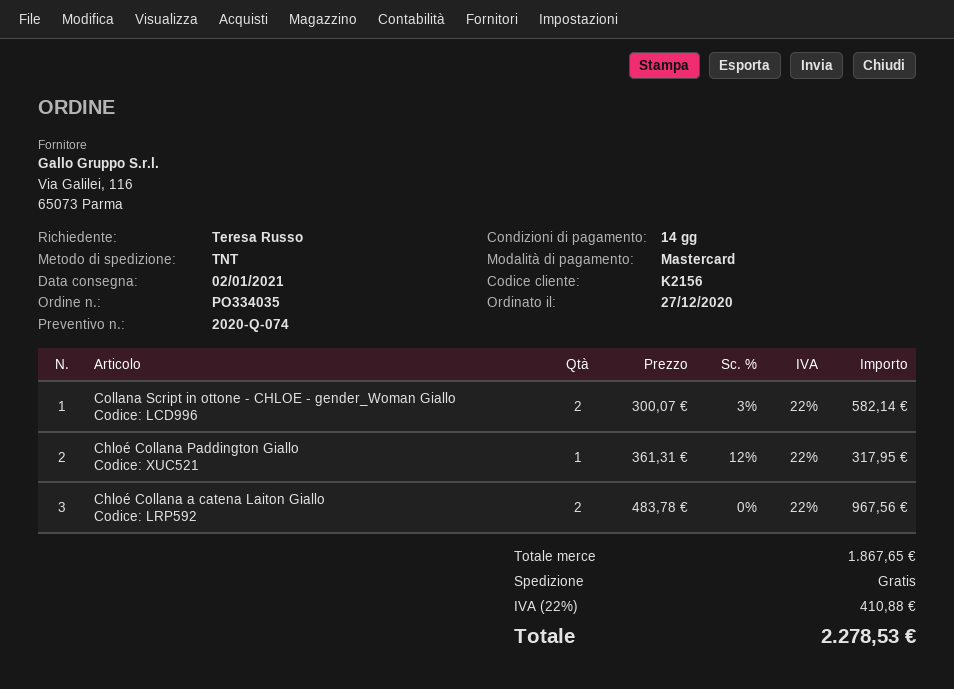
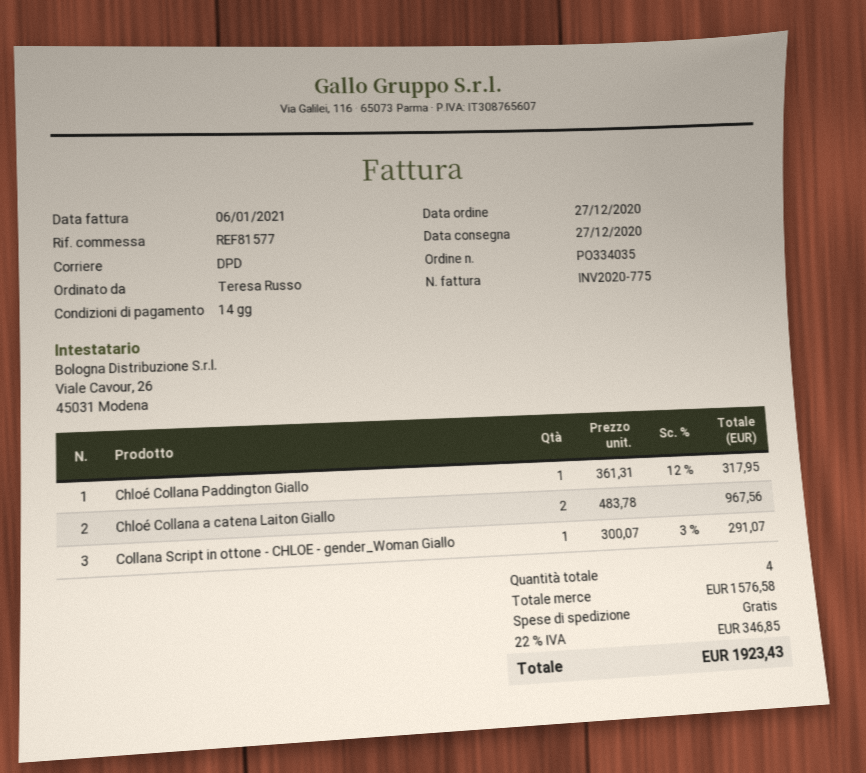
delivery date: 2021-01-02 -> 2020-12-27
shipping method: TNT -> DPD
Collana Script in ottone - CHLOE - gender_Woman Giallo: 2 x 300.07 - 3% = 582.14 -> 1 x 300.07 - 3% = 291.07
subtotal: 1867.65 -> 1576.58
tax: 22% = 410.88 -> 22% = 346.85
total: 2278.53 -> 1923.43

